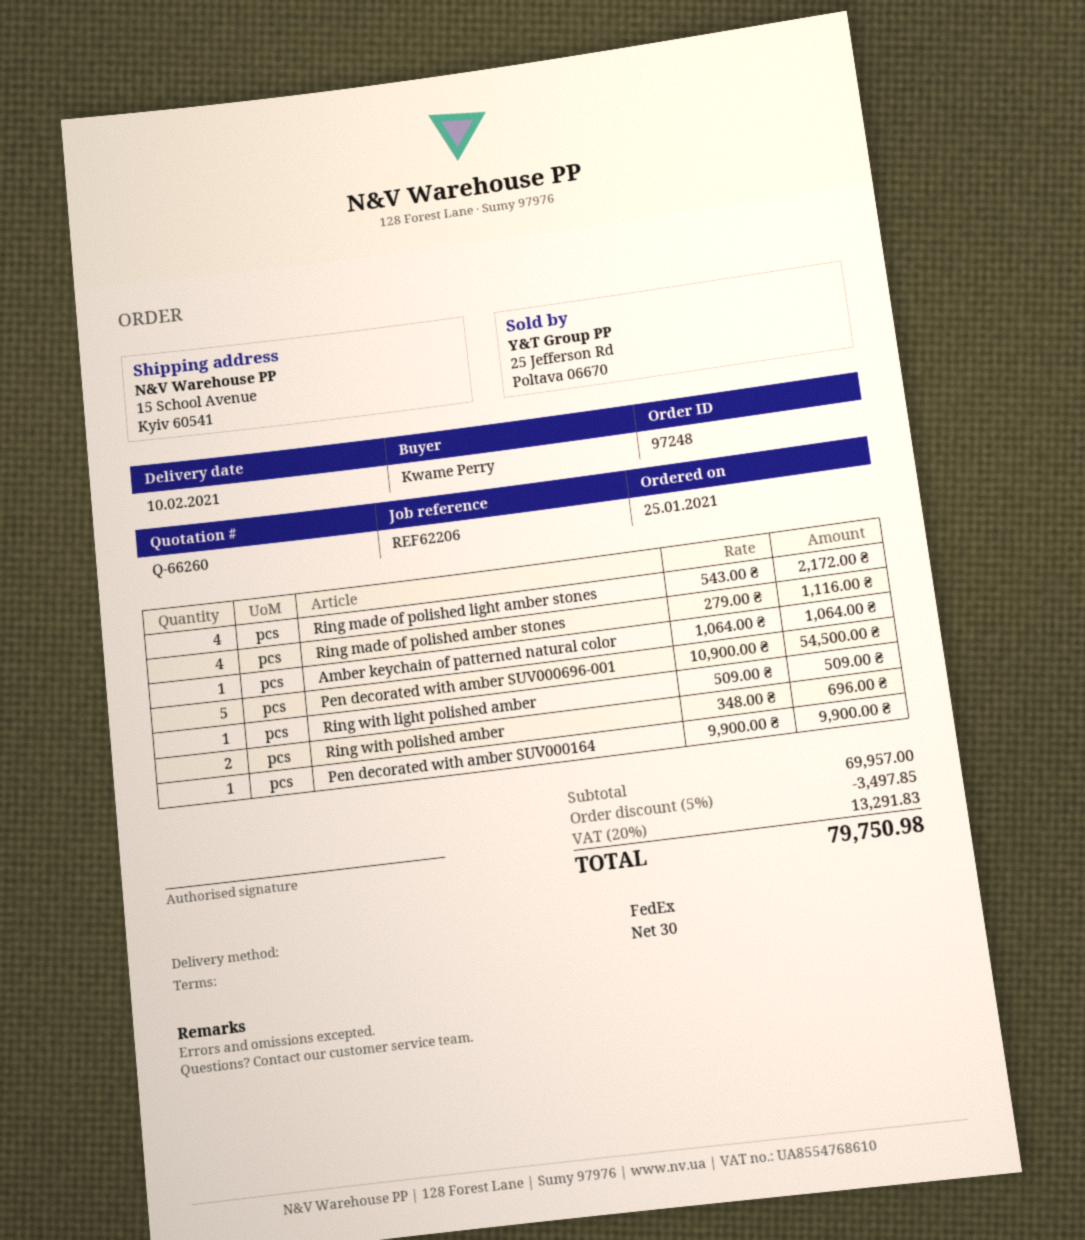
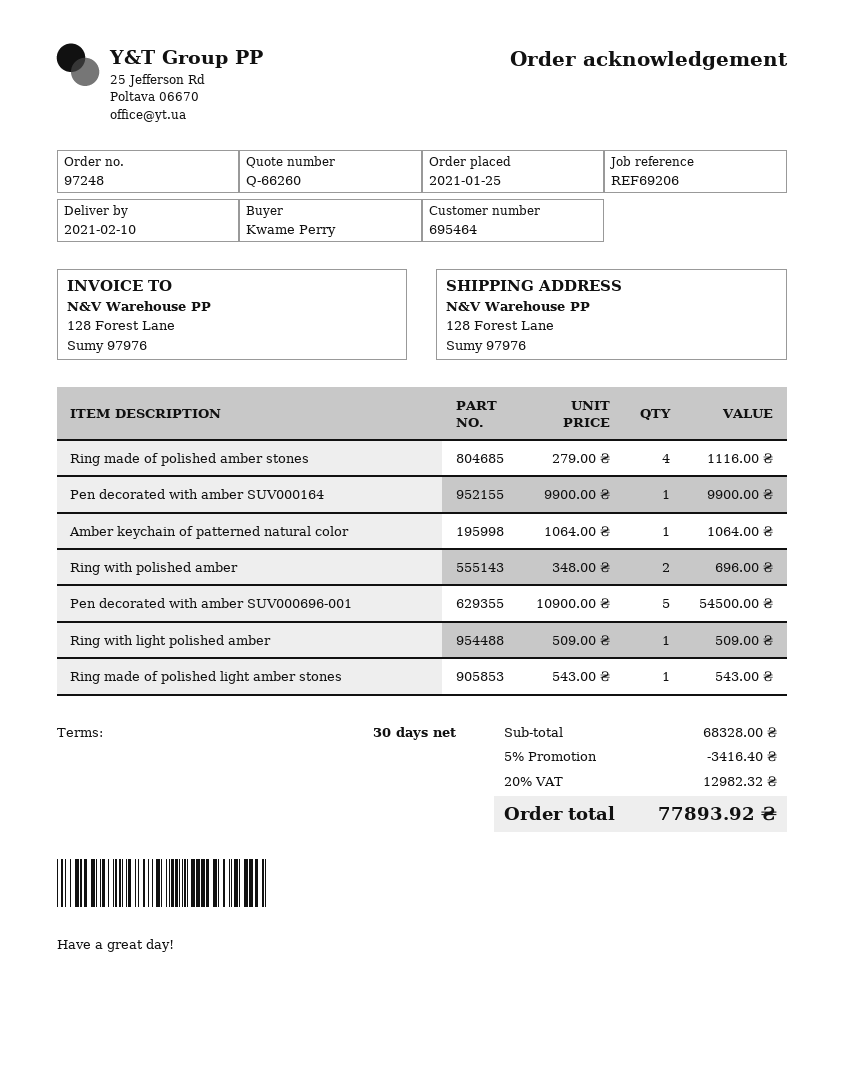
reference: REF62206 -> REF69206
ship to: 15 School Avenue, Kyiv 60541 -> 128 Forest Lane, Sumy 97976
Ring made of polished light amber stones: 4 x 543.00 = 2172.00 -> 1 x 543.00 = 543.00
subtotal: 69957.00 -> 68328.00
discount: 5% = 3497.85 -> 5% = 3416.40
tax: 20% = 13291.83 -> 20% = 12982.32
total: 79750.98 -> 77893.92

